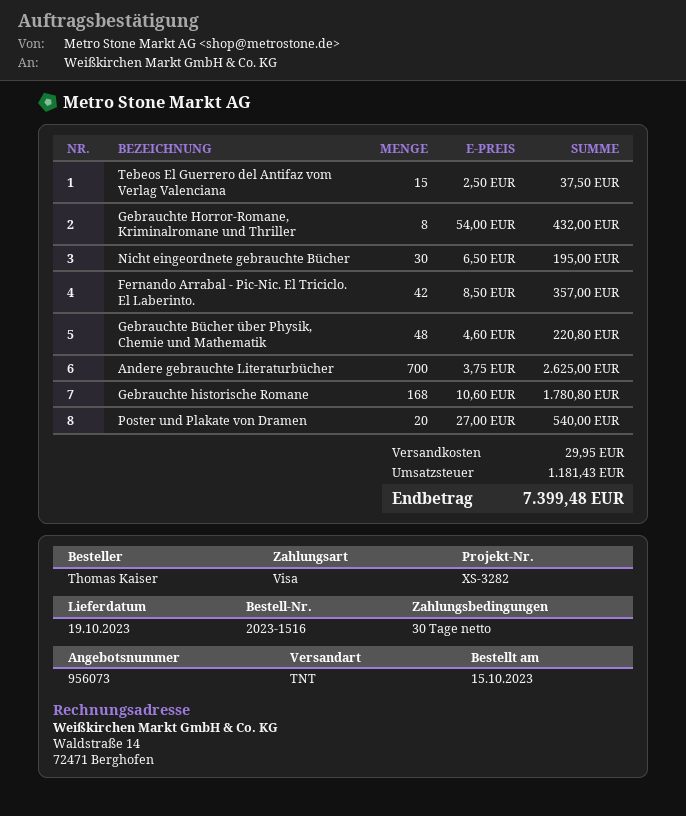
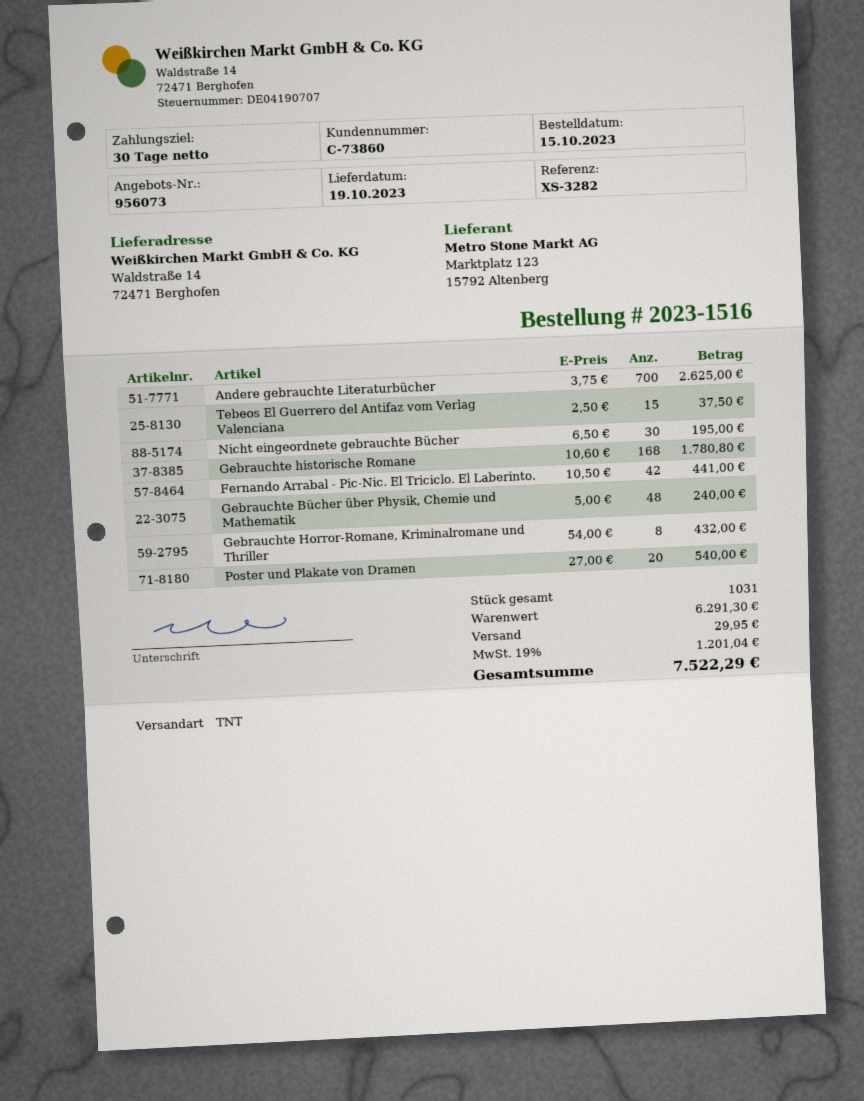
Fernando Arrabal - Pic-Nic. El Triciclo. El Laberinto.: 42 x 8.50 = 357.00 -> 42 x 10.50 = 441.00
Gebrauchte Bücher über Physik, Chemie und Mathematik: 48 x 4.60 = 220.80 -> 48 x 5.00 = 240.00
tax: 1181.43 -> 1201.04
total: 7399.48 -> 7522.29

